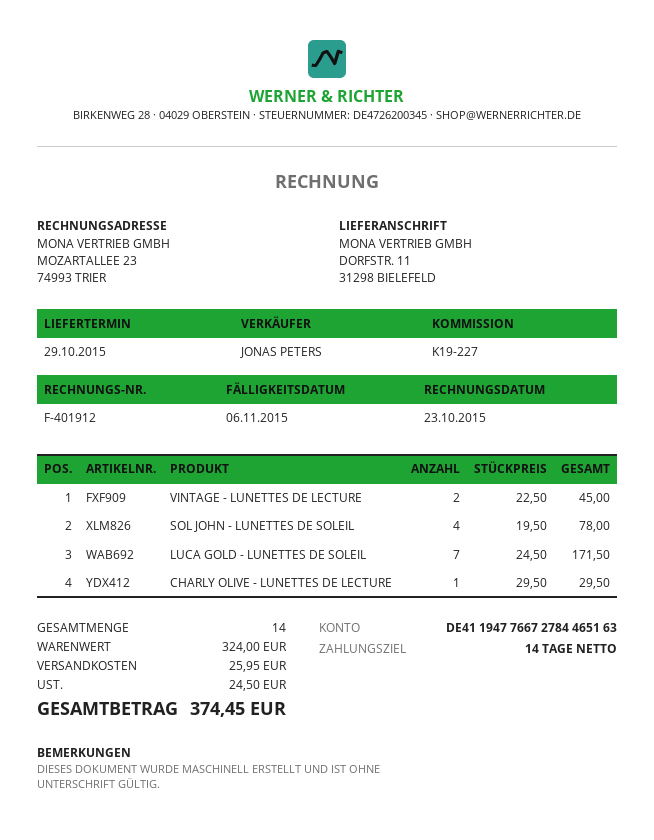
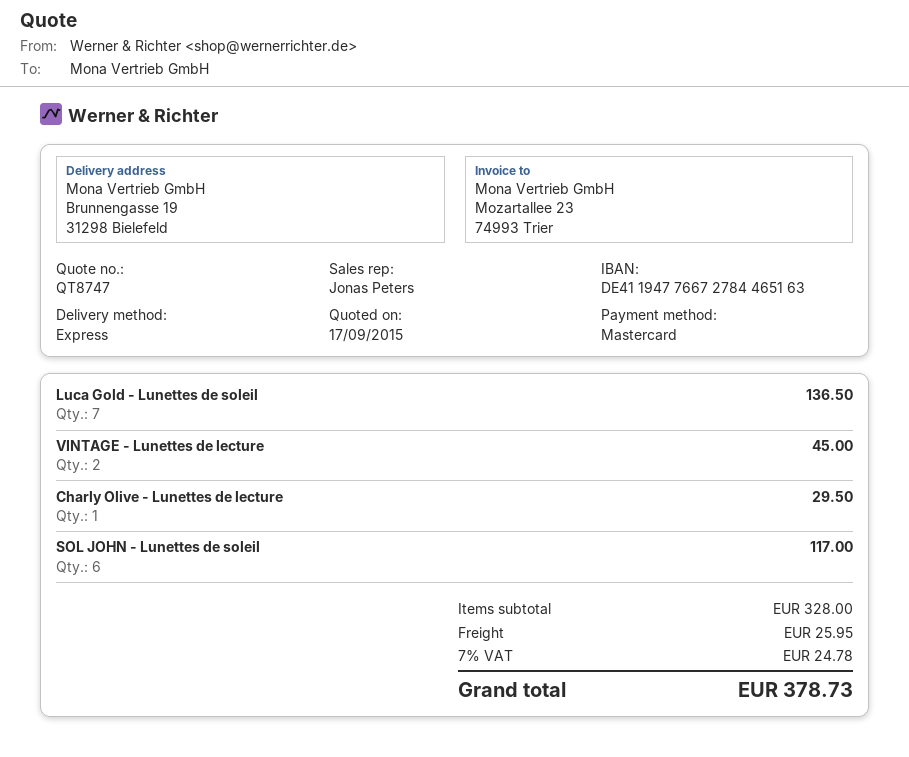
ship to: DORFSTR. 11, 31298 BIELEFELD -> Brunnengasse 19, 31298 Bielefeld
SOL JOHN - LUNETTES DE SOLEIL: 4 for 78.00 -> 6 for 117.00
LUCA GOLD - LUNETTES DE SOLEIL: 7 for 171.50 -> 7 for 136.50
subtotal: 324.00 -> 328.00
tax: 24.50 -> 24.78
total: 374.45 -> 378.73

